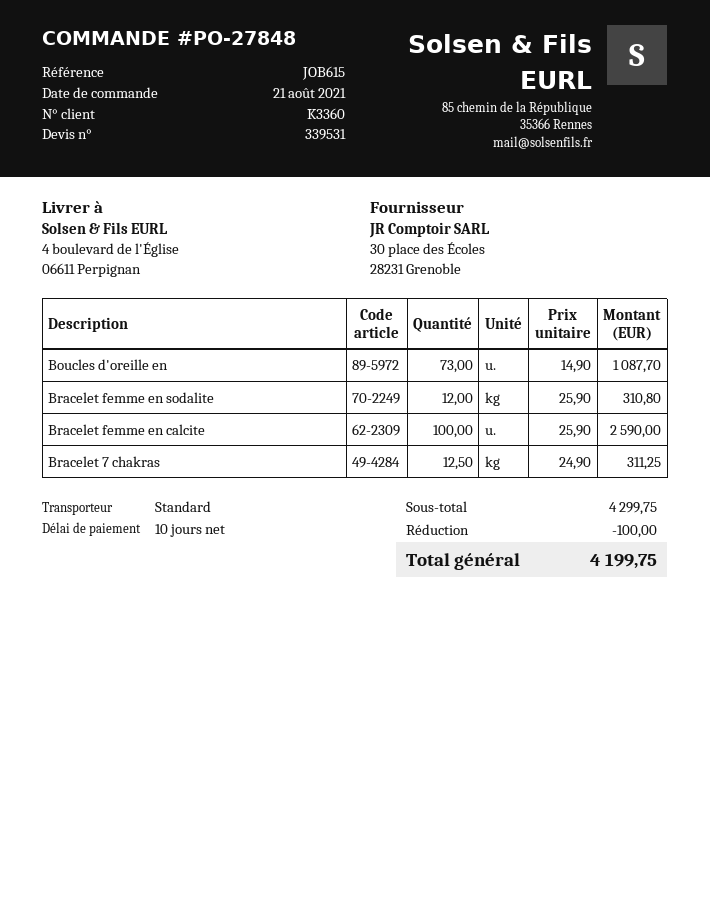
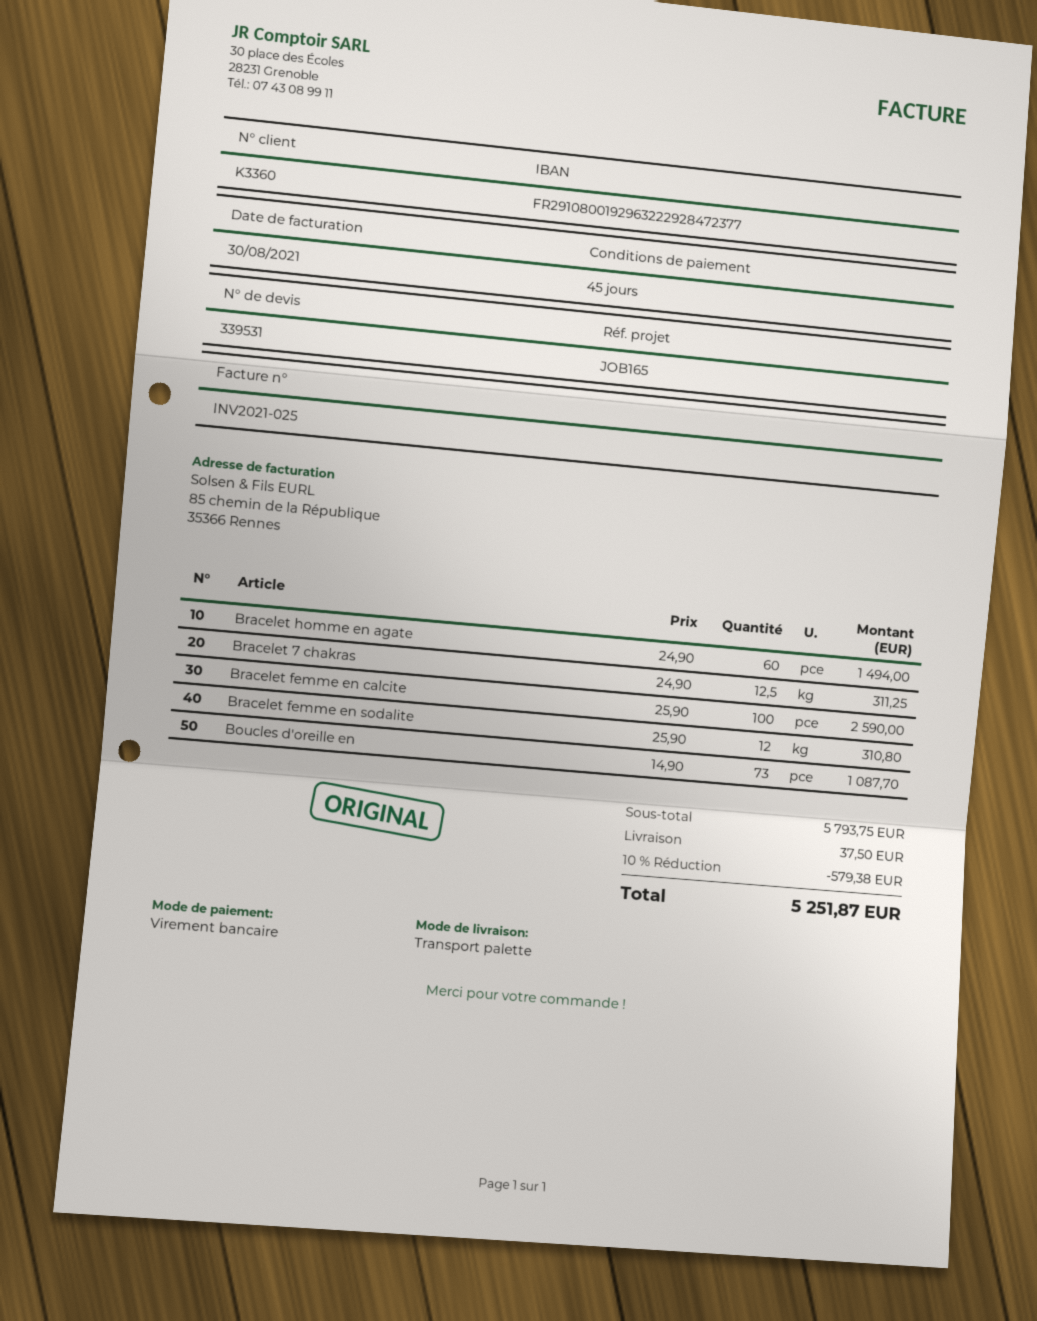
payment terms: 10 days -> 45 days
reference: JOB615 -> JOB165
shipping method: standard -> pallet freight
Bracelet homme en agate: none -> 60 x 24.90 = 1494.00
subtotal: 4299.75 -> 5793.75
discount: 100.00 -> 579.38
shipping: none -> 37.50
total: 4199.75 -> 5251.87

